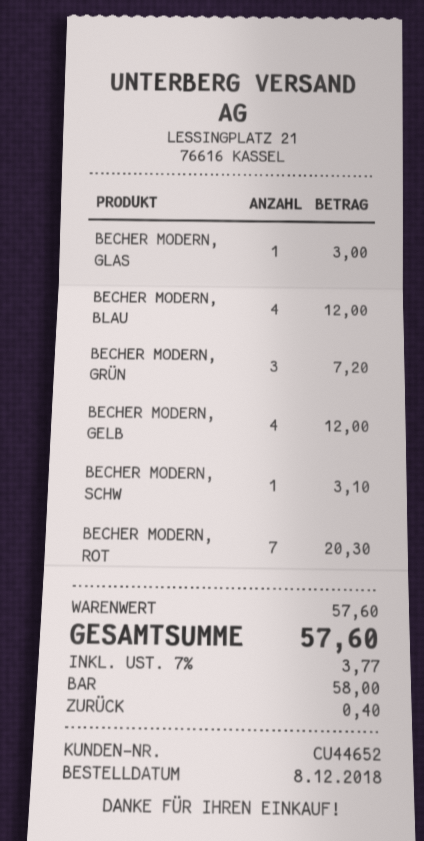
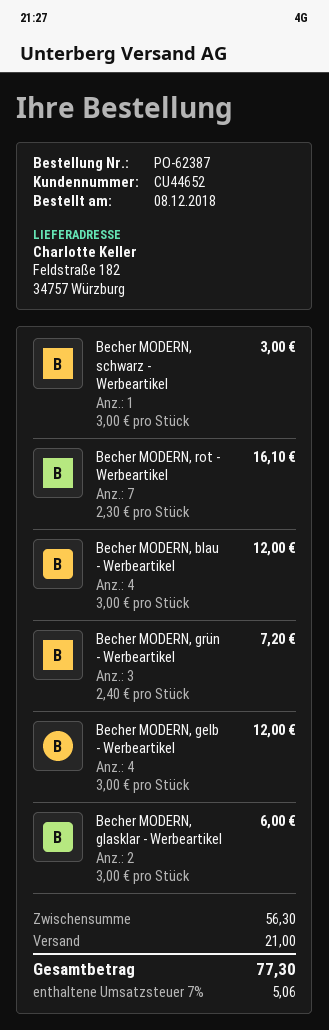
BECHER MODERN, GLAS: 1 for 3.00 -> 2 for 6.00
BECHER MODERN, SCHW: 1 for 3.10 -> 1 for 3.00
BECHER MODERN, ROT: 7 for 20.30 -> 7 for 16.10
subtotal: 57.60 -> 56.30
shipping: none -> 21.00
tax: 7% = 3.77 -> 7% = 5.06
total: 57.60 -> 77.30

